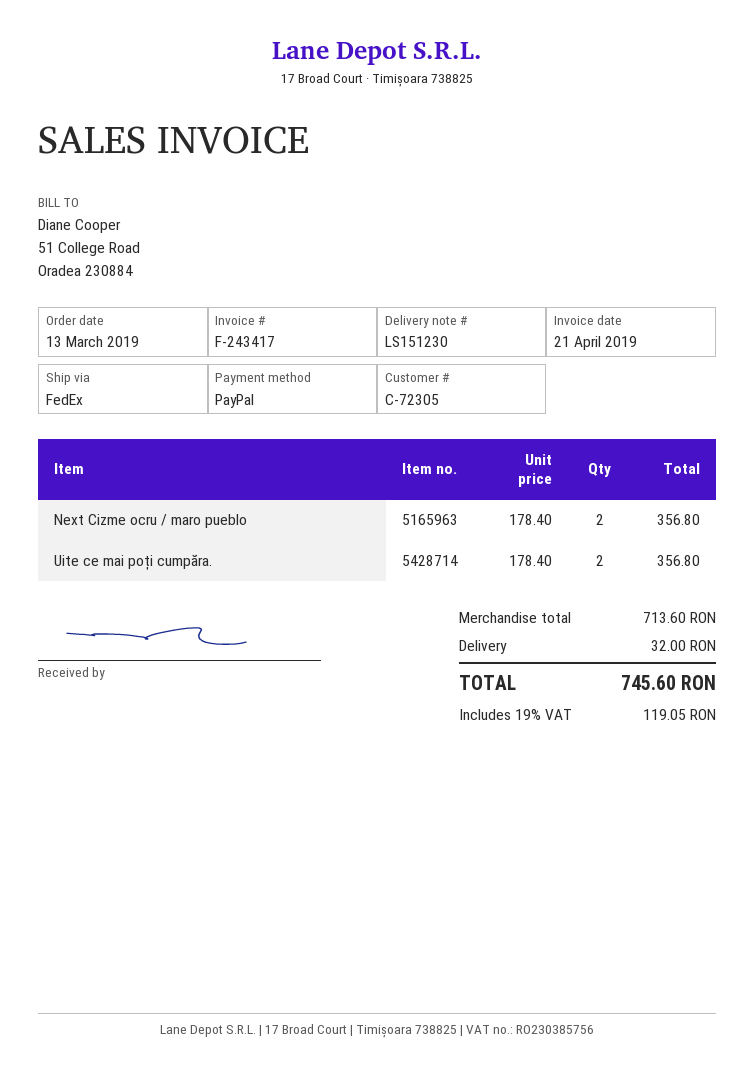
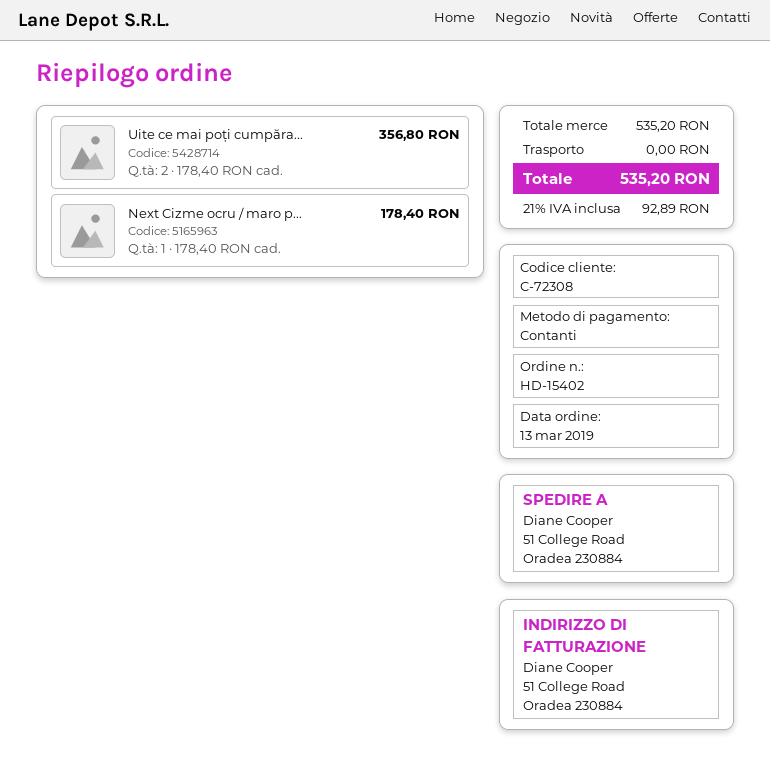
customer number: C-72305 -> C-72308
payment method: PayPal -> cash
Next Cizme ocru / maro pueblo: 2 x 178.40 = 356.80 -> 1 x 178.40 = 178.40
subtotal: 713.60 -> 535.20
shipping: 32.00 -> 0.00
tax: 19% = 119.05 -> 21% = 92.89
total: 745.60 -> 535.20

